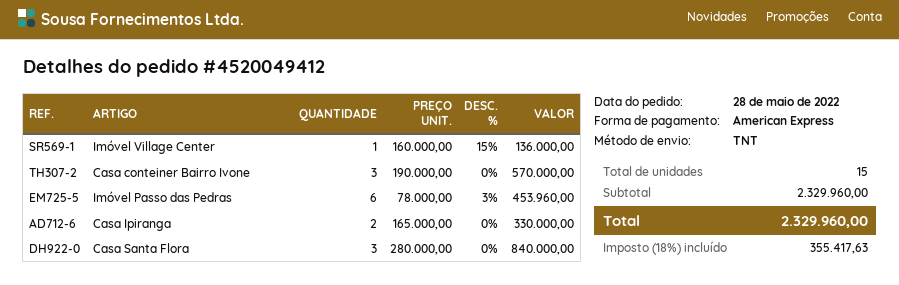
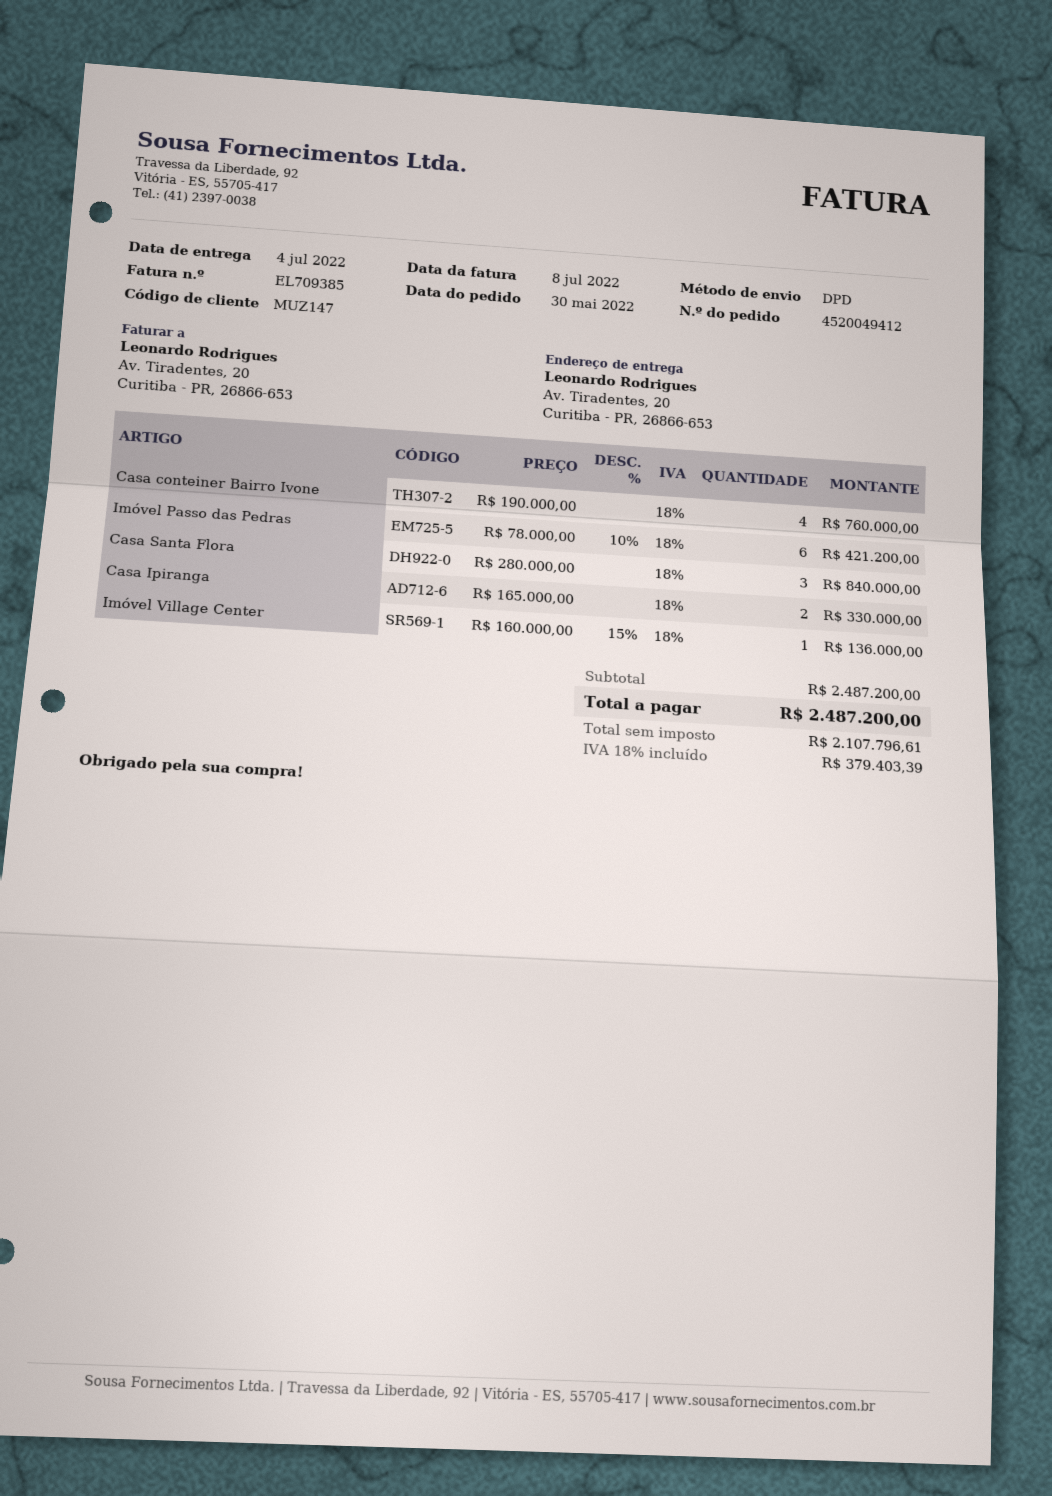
order date: 2022-05-28 -> 2022-05-30
shipping method: TNT -> DPD
Casa conteiner Bairro Ivone: 3 x 190000.00 = 570000.00 -> 4 x 190000.00 = 760000.00
Imóvel Passo das Pedras: 6 x 78000.00 - 3% = 453960.00 -> 6 x 78000.00 - 10% = 421200.00
subtotal: 2329960.00 -> 2487200.00
tax: 18% = 355417.63 -> 18% = 379403.39
total: 2329960.00 -> 2487200.00

